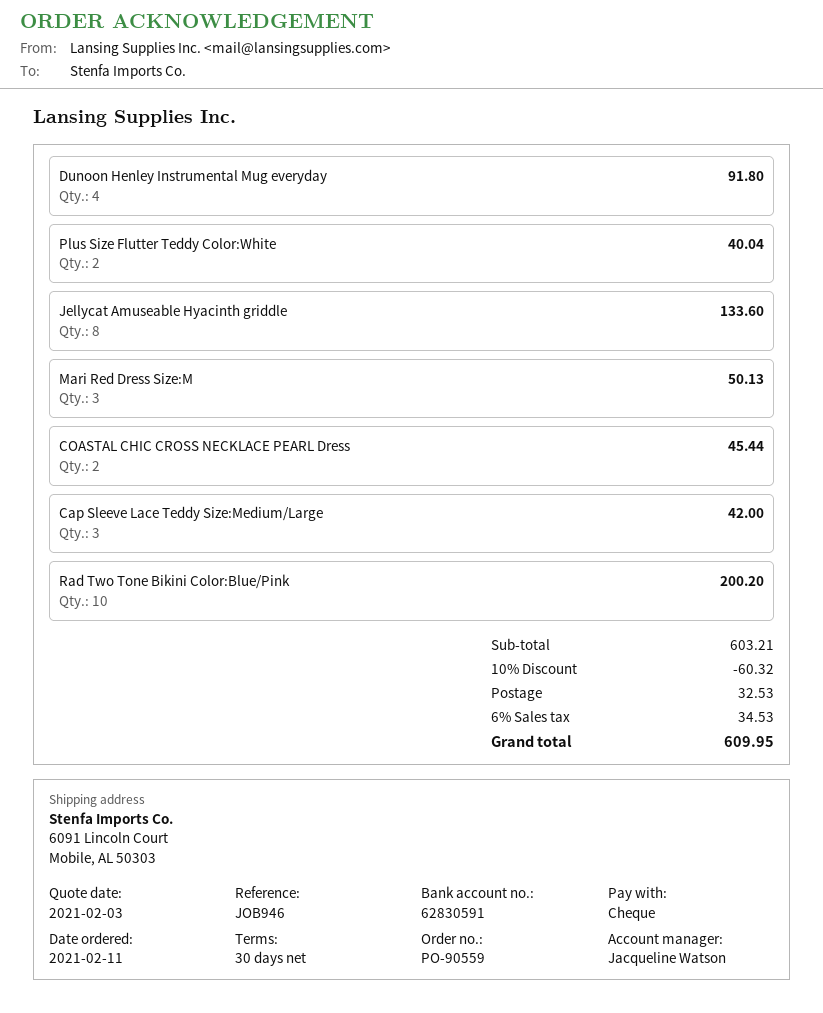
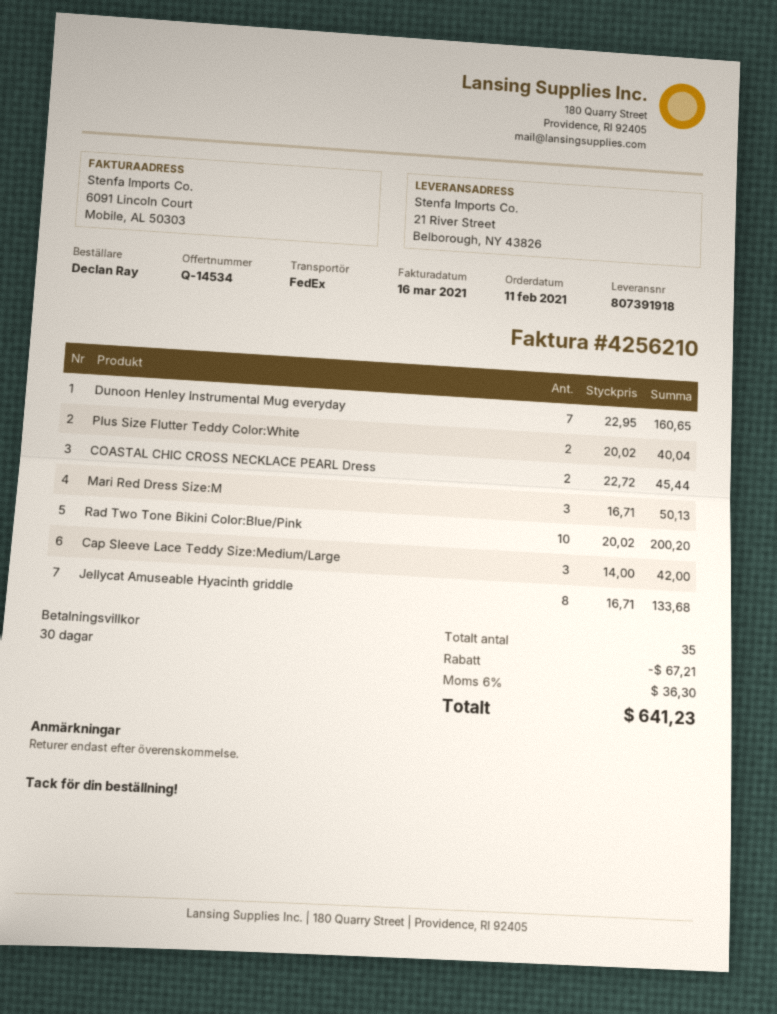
ship to: 6091 Lincoln Court, Mobile, AL 50303 -> 21 River Street, Belborough, NY 43826
Dunoon Henley Instrumental Mug everyday: 4 for 91.80 -> 7 for 160.65
Jellycat Amuseable Hyacinth griddle: 8 for 133.60 -> 8 for 133.68
discount: 60.32 -> 67.21
shipping: 32.53 -> none
tax: 6% = 34.53 -> 6% = 36.30
total: 609.95 -> 641.23

